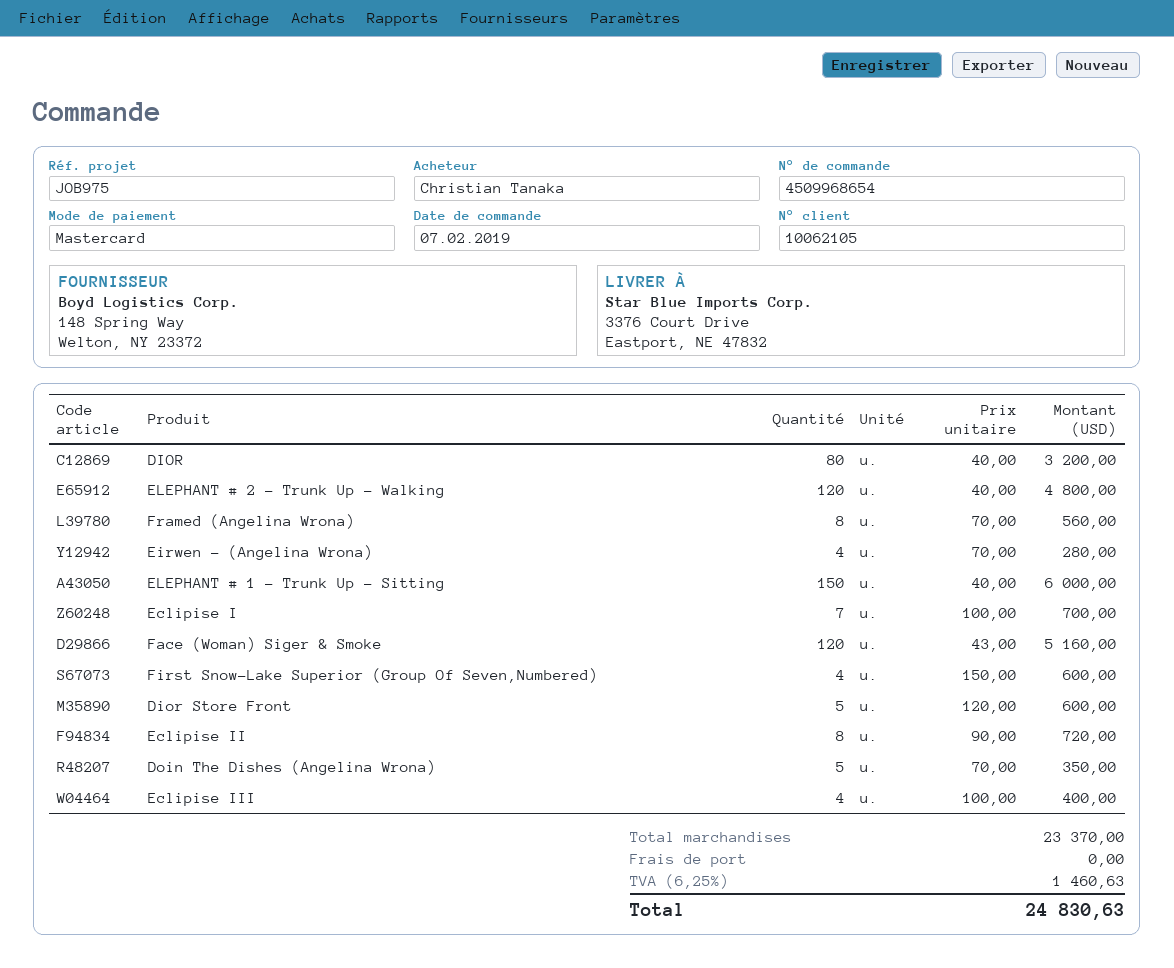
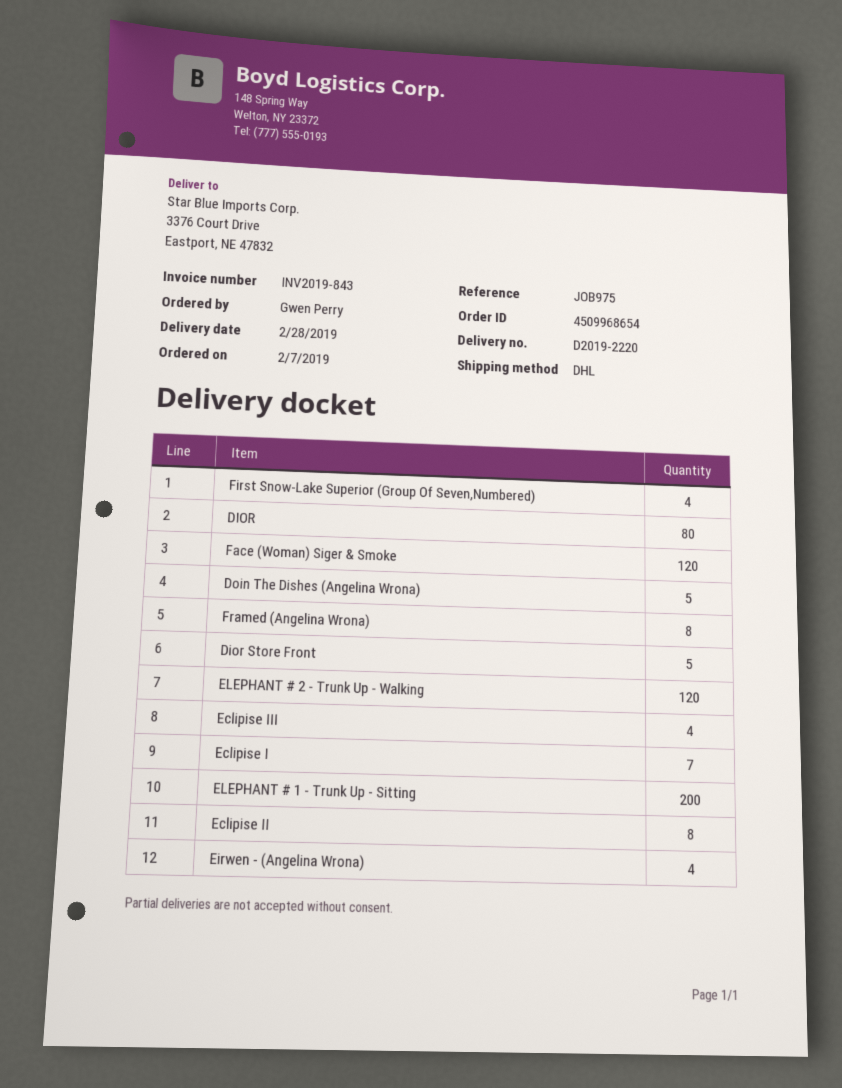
ordered by: Christian Tanaka -> Gwen Perry
ELEPHANT # 1 - Trunk Up - Sitting: 150 -> 200

